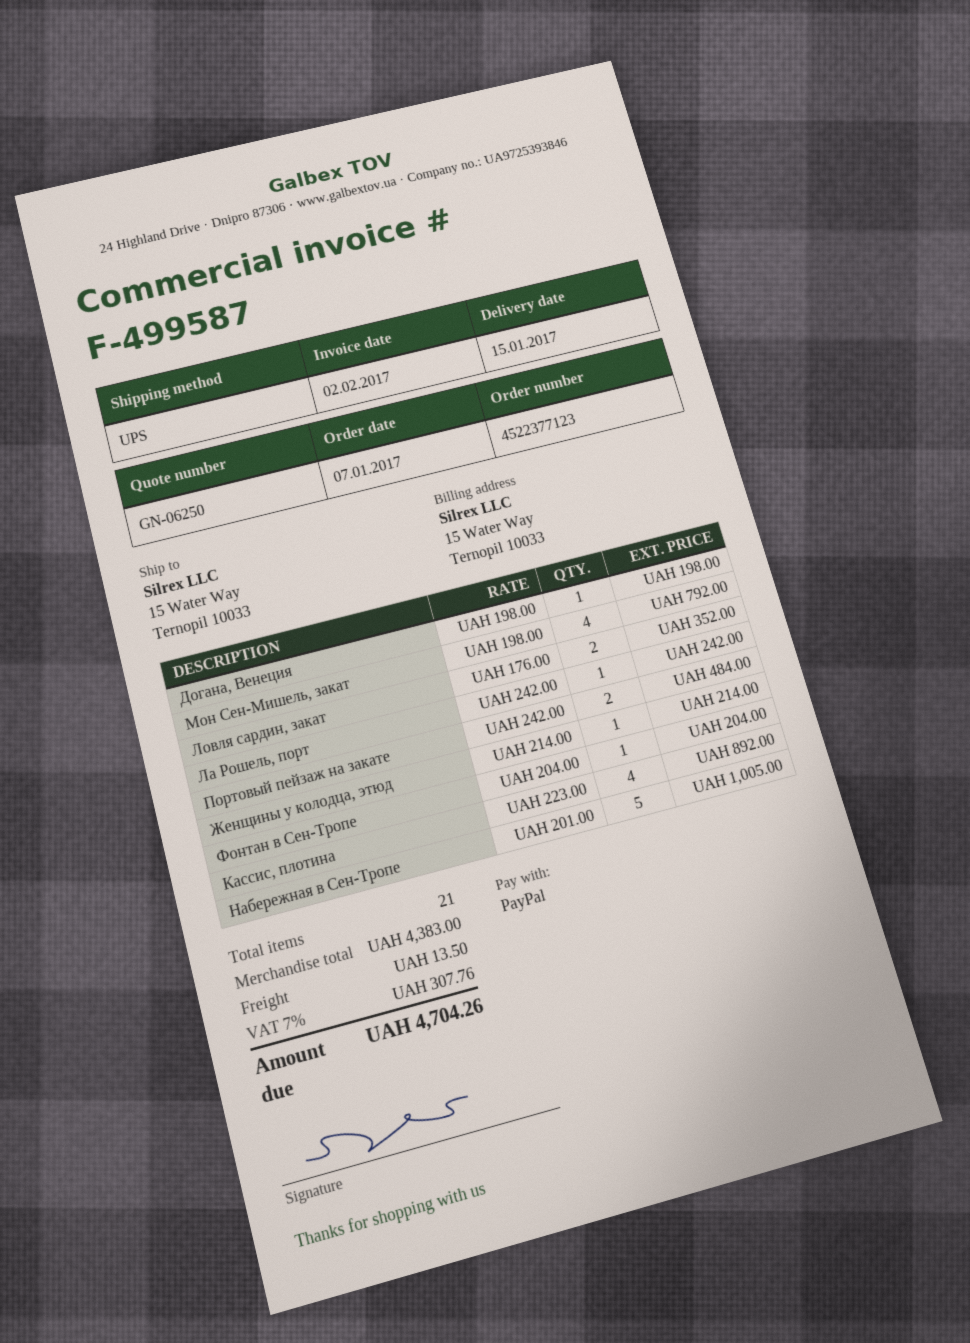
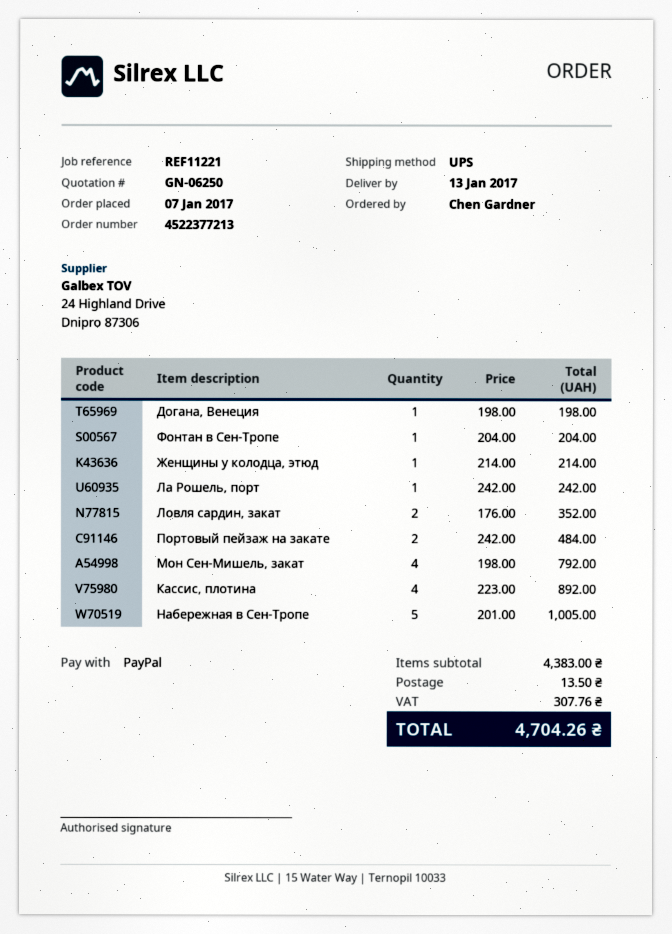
order number: 4522377123 -> 4522377213
delivery date: 2017-01-15 -> 2017-01-13

